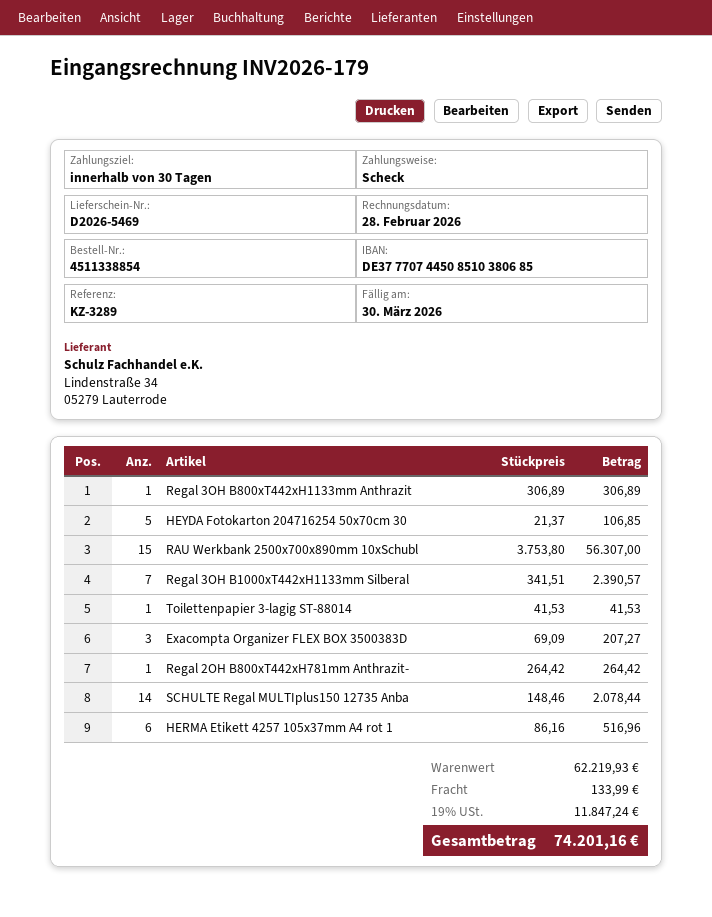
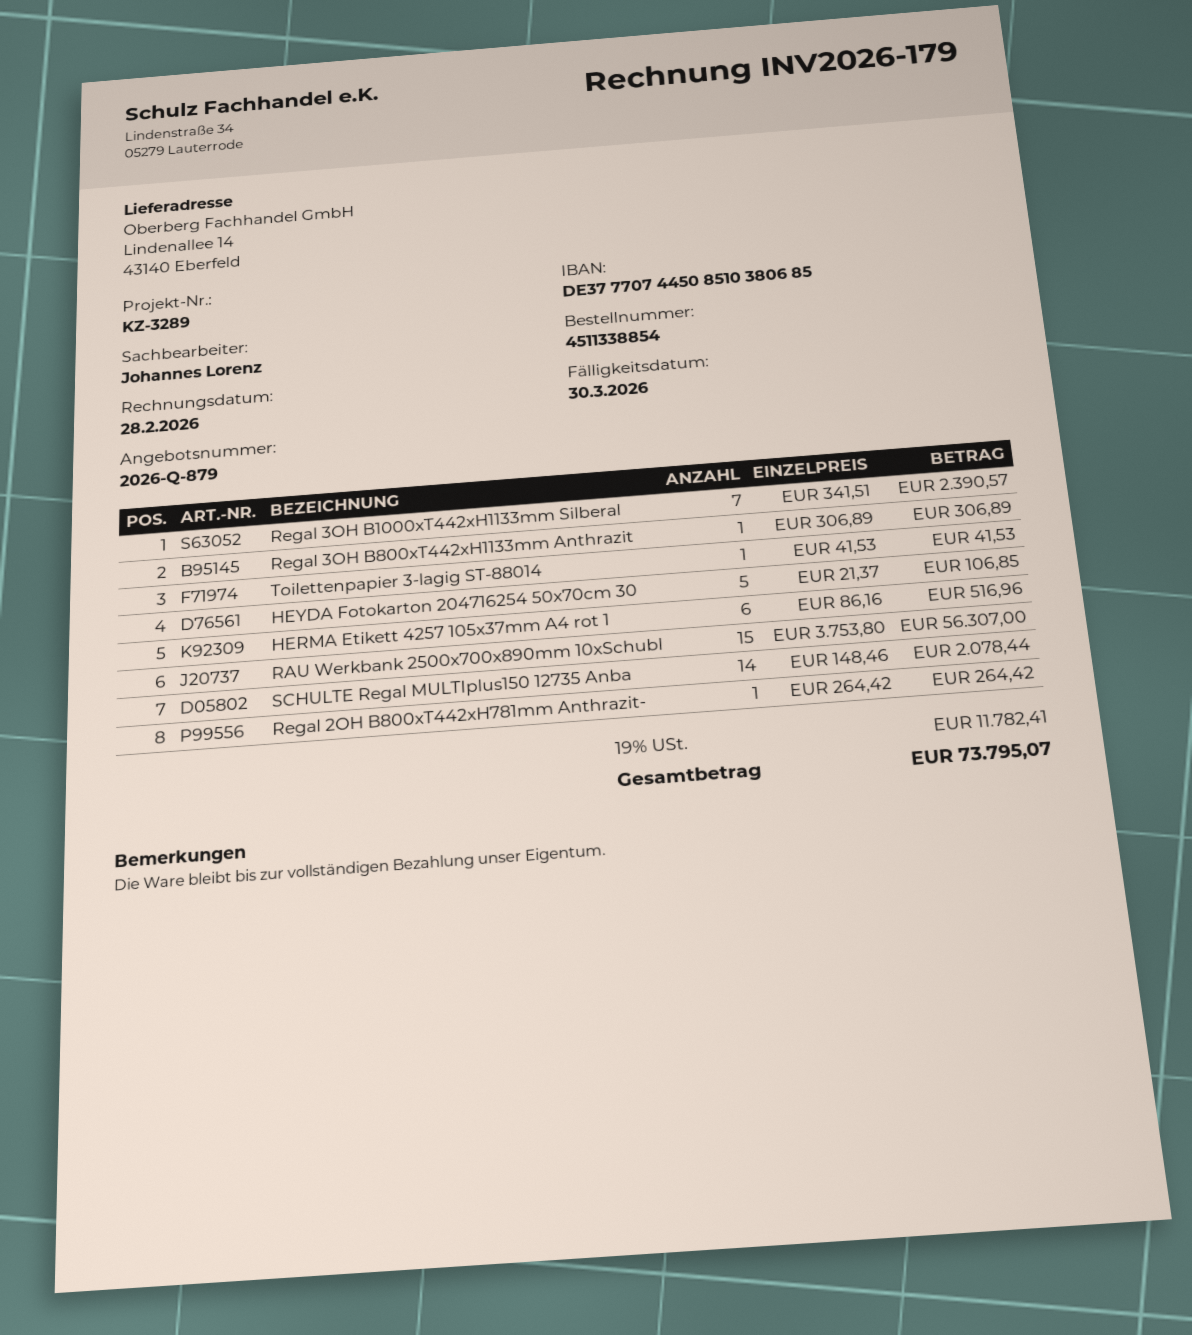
Exacompta Organizer FLEX BOX 3500383D: 3 x 69.09 = 207.27 -> none
shipping: 133.99 -> none
tax: 19% = 11847.24 -> 19% = 11782.41
total: 74201.16 -> 73795.07

